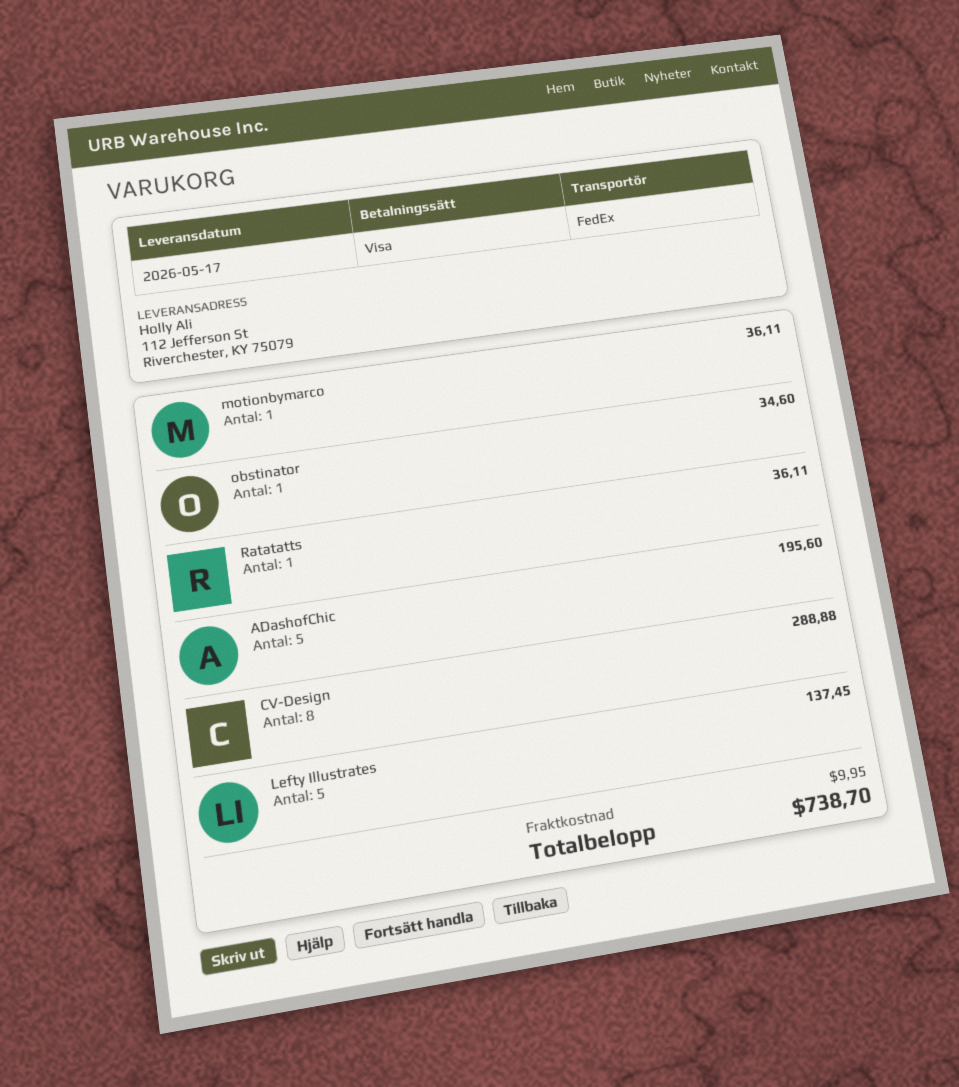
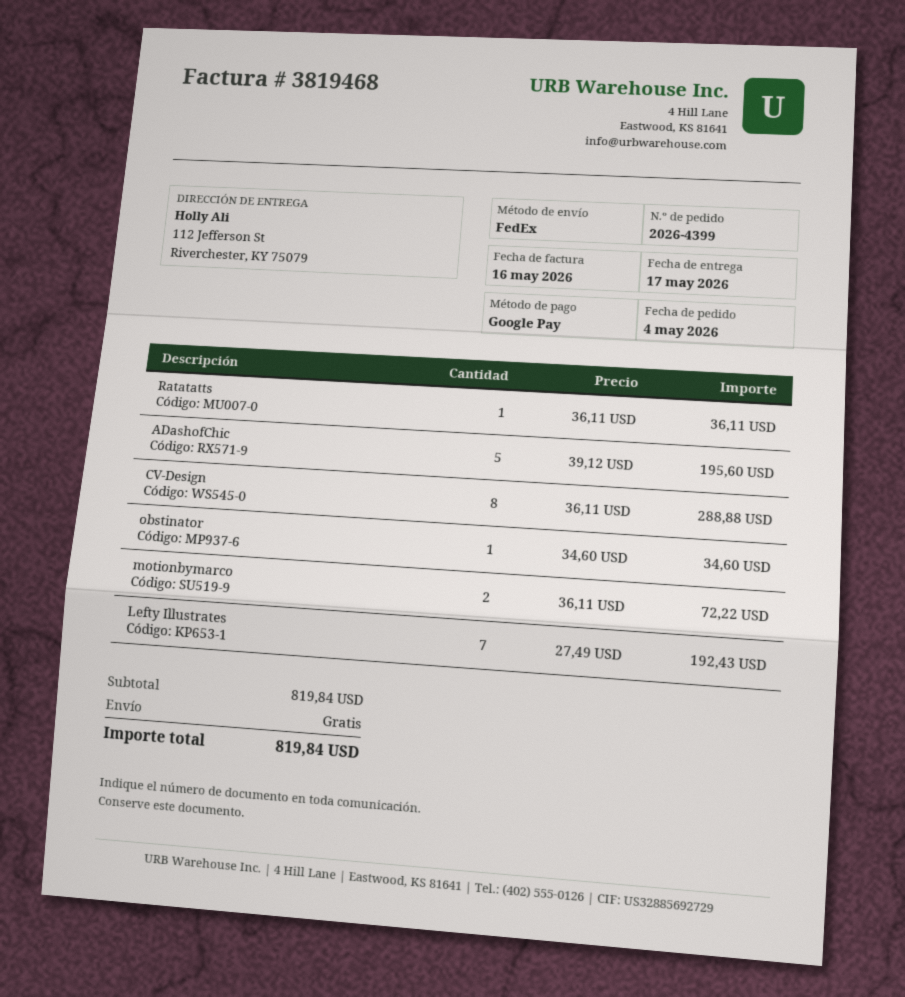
payment method: Visa -> Google Pay
motionbymarco: 1 for 36.11 -> 2 for 72.22
Lefty Illustrates: 5 for 137.45 -> 7 for 192.43
shipping: 9.95 -> 0.00
total: 738.70 -> 819.84

